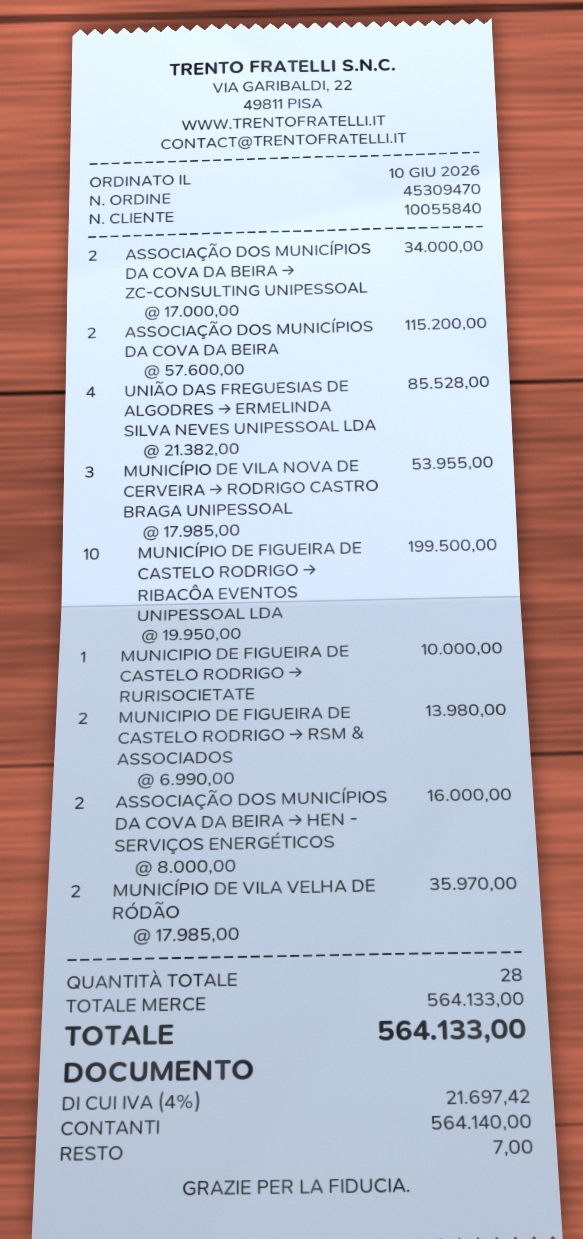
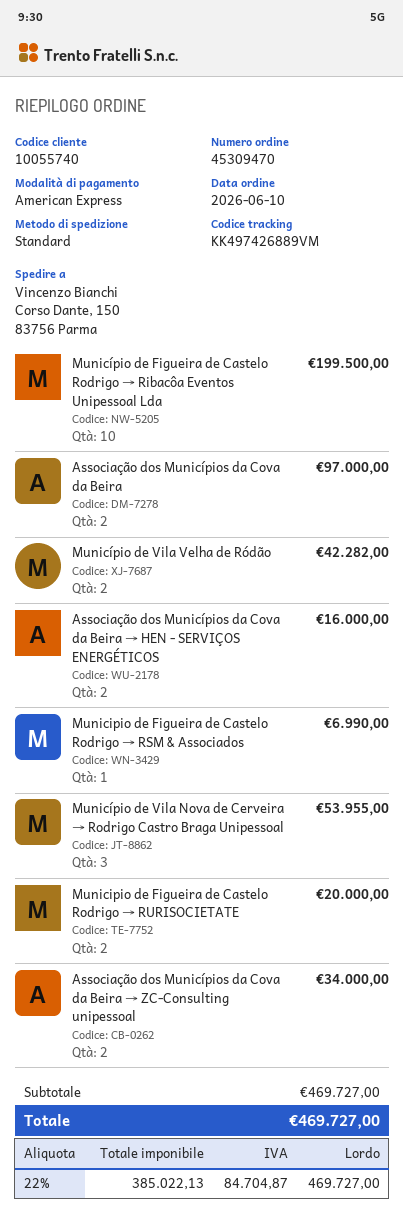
customer number: 10055840 -> 10055740
payment method: cash -> American Express
ASSOCIAÇÃO DOS MUNICÍPIOS DA COVA DA BEIRA: 2 for 115200.00 -> 2 for 97000.00
UNIÃO DAS FREGUESIAS DE ALGODRES → ERMELINDA SILVA NEVES UNIPESSOAL LDA: 4 for 85528.00 -> none
MUNICIPIO DE FIGUEIRA DE CASTELO RODRIGO → RURISOCIETATE: 1 for 10000.00 -> 2 for 20000.00
MUNICIPIO DE FIGUEIRA DE CASTELO RODRIGO → RSM & ASSOCIADOS: 2 for 13980.00 -> 1 for 6990.00
MUNICÍPIO DE VILA VELHA DE RÓDÃO: 2 for 35970.00 -> 2 for 42282.00
subtotal: 564133.00 -> 469727.00
tax: 4% = 21697.42 -> 22% = 84704.87
total: 564133.00 -> 469727.00

